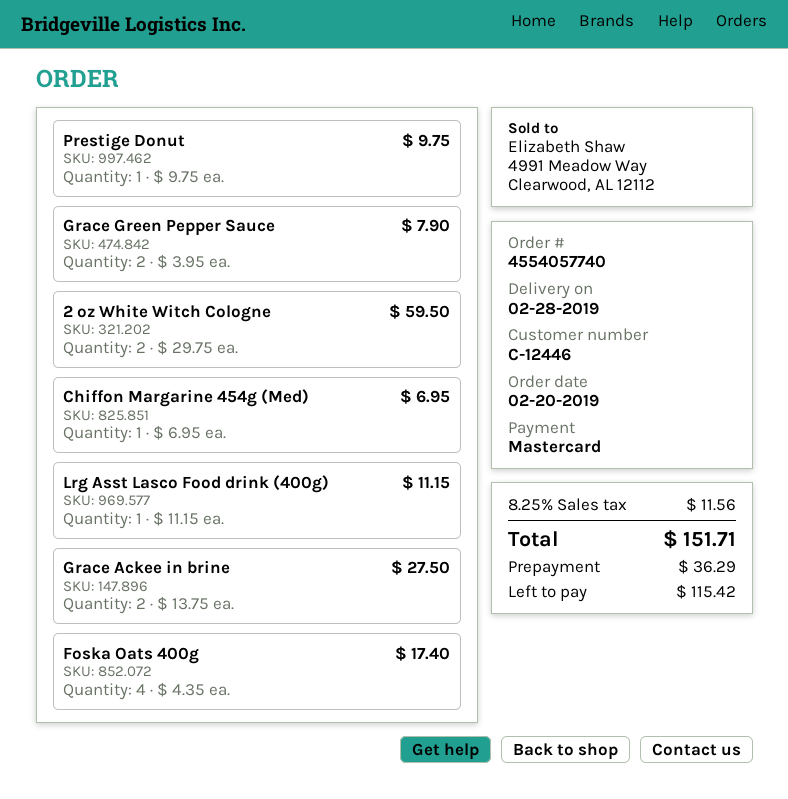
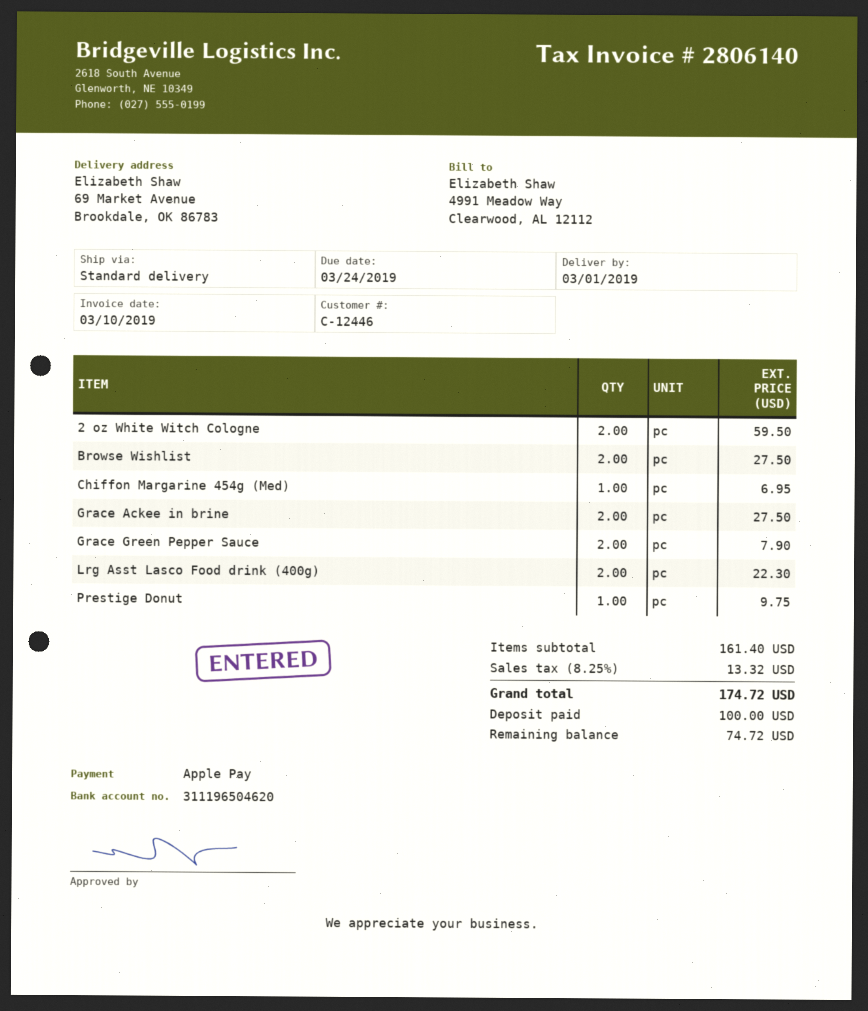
delivery date: 2019-02-28 -> 2019-03-01
payment method: Mastercard -> Apple Pay
Lrg Asst Lasco Food drink (400g): 1 for 11.15 -> 2 for 22.30
Foska Oats 400g: 4 for 17.40 -> none
Browse Wishlist: none -> 2 for 27.50
tax: 8.25% = 11.56 -> 8.25% = 13.32
total: 151.71 -> 174.72
deposit: 36.29 -> 100.00
balance: 115.42 -> 74.72

